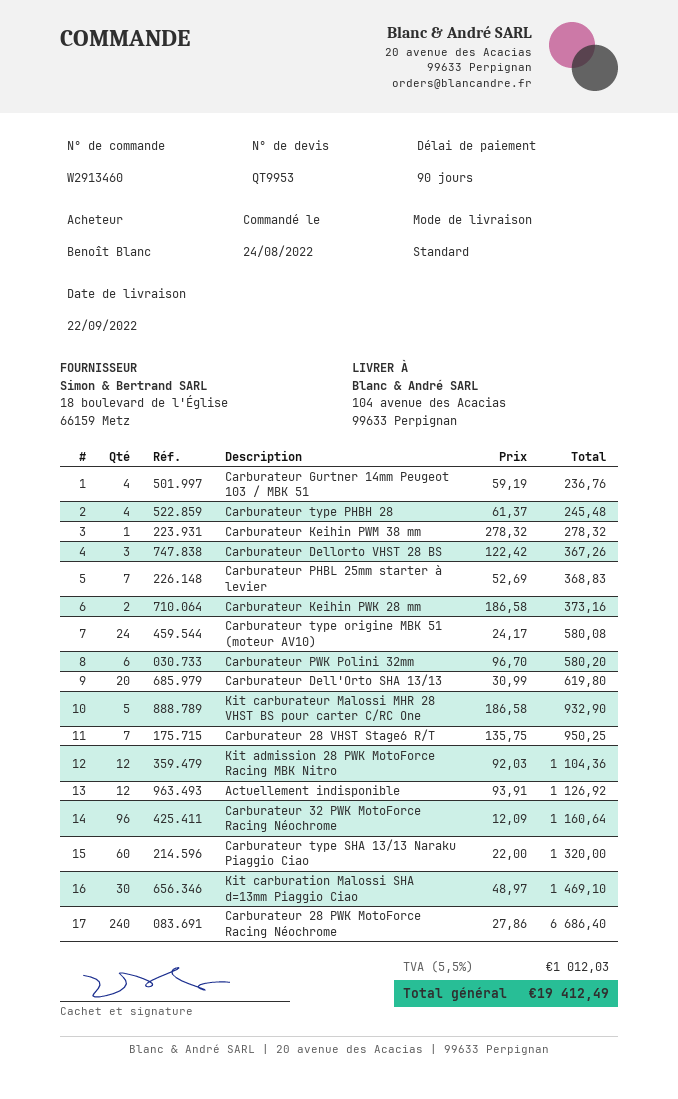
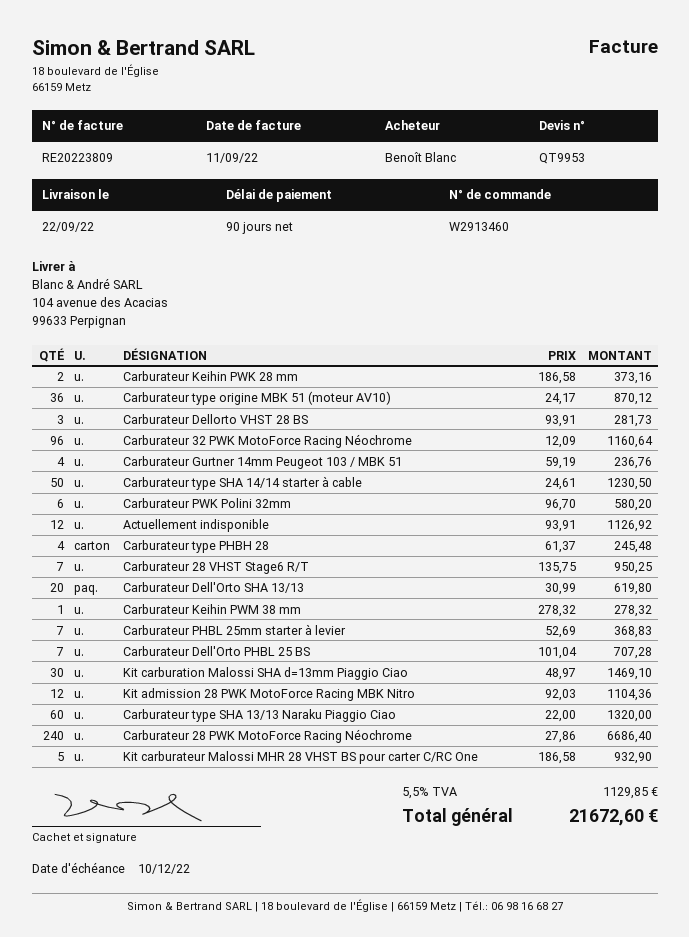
Carburateur Dellorto VHST 28 BS: 3 x 122.42 = 367.26 -> 3 x 93.91 = 281.73
Carburateur type origine MBK 51 (moteur AV10): 24 x 24.17 = 580.08 -> 36 x 24.17 = 870.12
Carburateur type SHA 14/14 starter à cable: none -> 50 x 24.61 = 1230.50
Carburateur Dell'Orto PHBL 25 BS: none -> 7 x 101.04 = 707.28
tax: 5.5% = 1012.03 -> 5.5% = 1129.85
total: 19412.49 -> 21672.60

